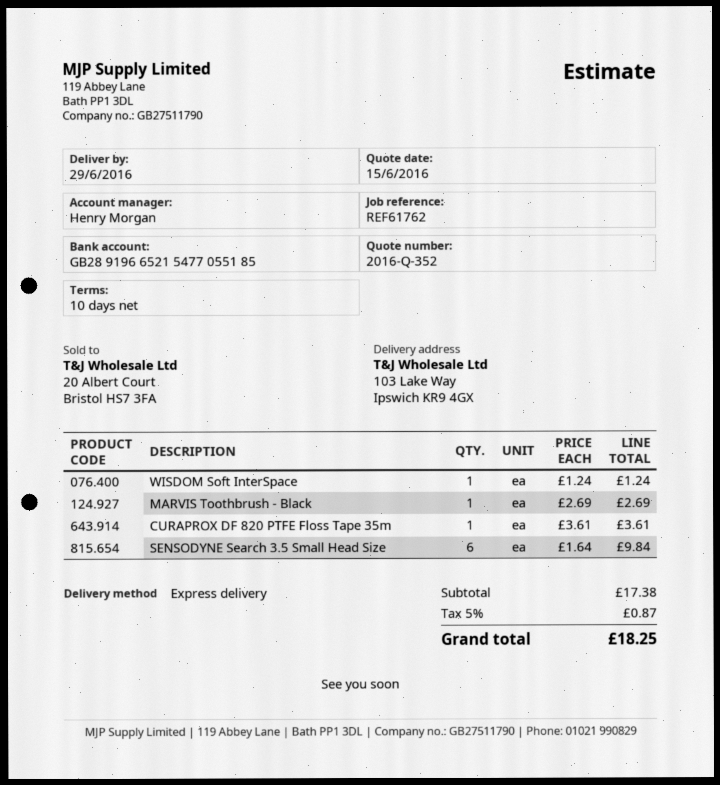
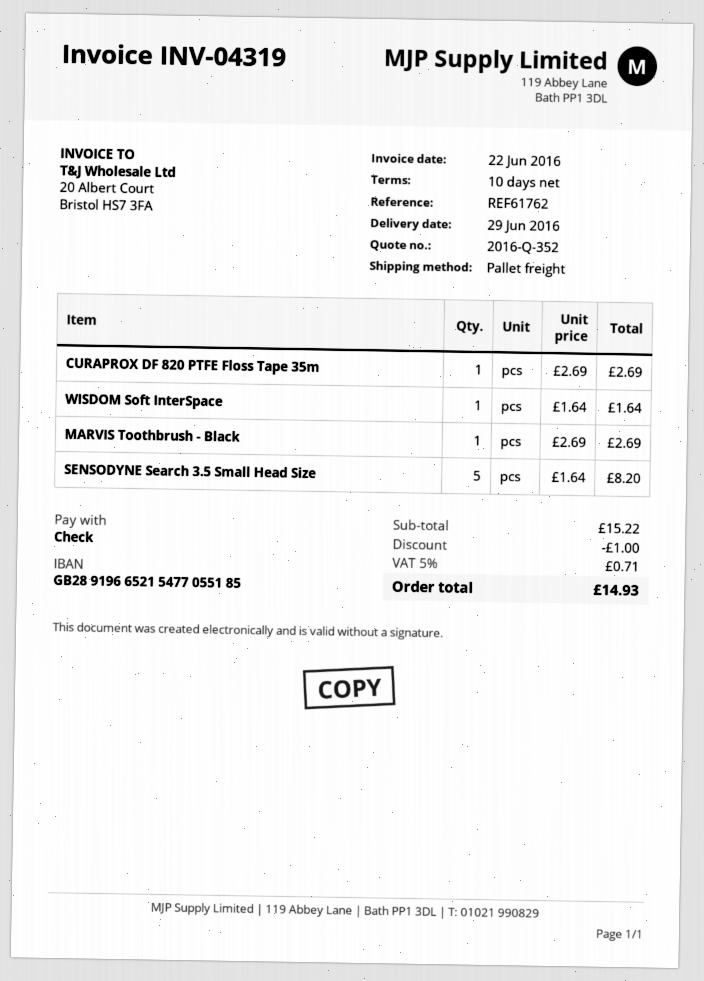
shipping method: express -> pallet freight
WISDOM Soft InterSpace: 1 x 1.24 = 1.24 -> 1 x 1.64 = 1.64
CURAPROX DF 820 PTFE Floss Tape 35m: 1 x 3.61 = 3.61 -> 1 x 2.69 = 2.69
SENSODYNE Search 3.5 Small Head Size: 6 x 1.64 = 9.84 -> 5 x 1.64 = 8.20
subtotal: 17.38 -> 15.22
discount: none -> 1.00
tax: 5% = 0.87 -> 5% = 0.71
total: 18.25 -> 14.93

